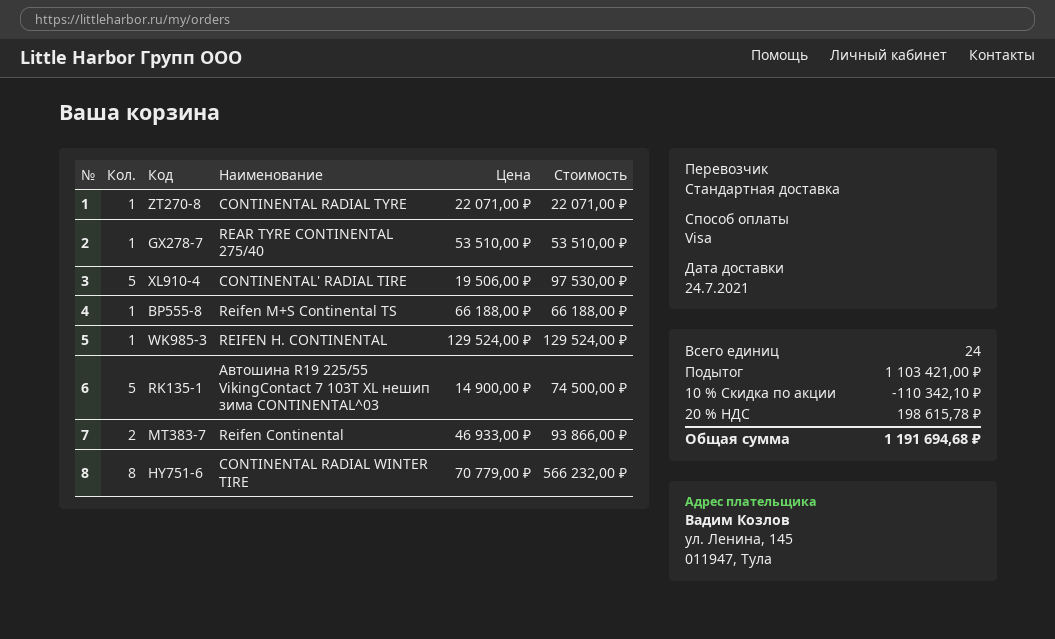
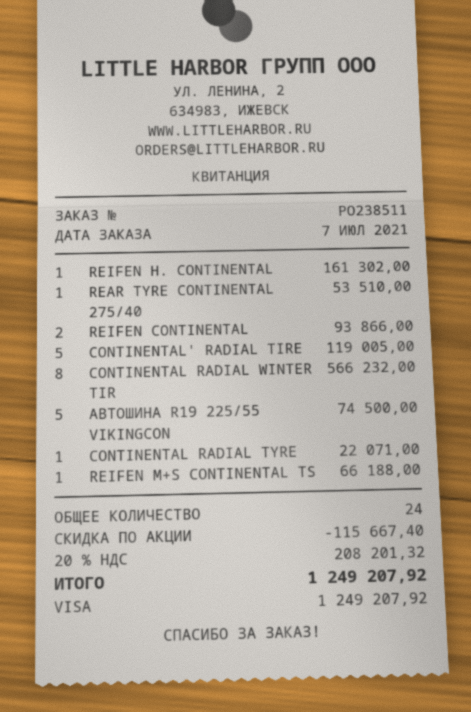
CONTINENTAL' RADIAL TIRE: 5 for 97530.00 -> 5 for 119005.00
REIFEN H. CONTINENTAL: 1 for 129524.00 -> 1 for 161302.00
discount: 110342.10 -> 115667.40
tax: 20% = 198615.78 -> 20% = 208201.32
total: 1191694.68 -> 1249207.92

